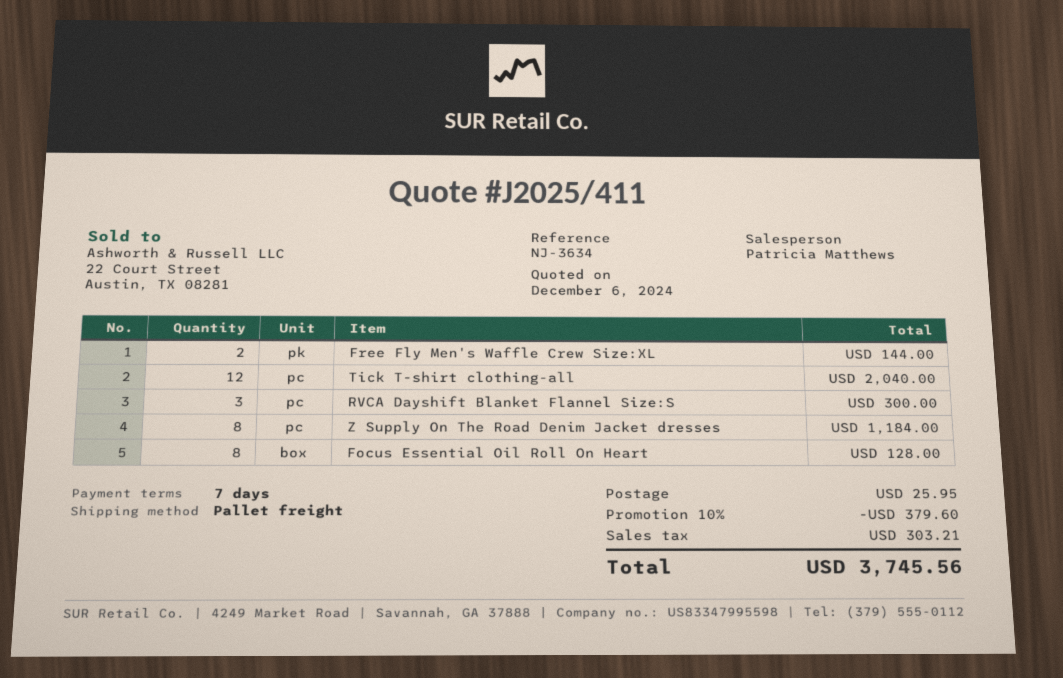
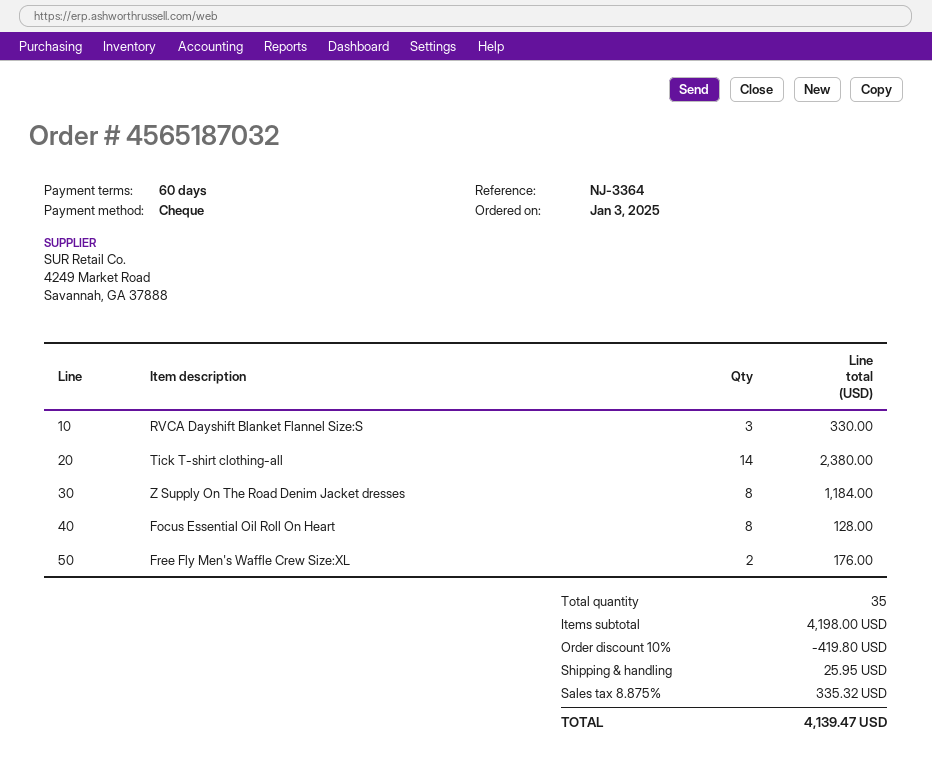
payment terms: 7 days -> 60 days
reference: NJ-3634 -> NJ-3364
Free Fly Men's Waffle Crew Size:XL: 2 for 144.00 -> 2 for 176.00
Tick T-shirt clothing-all: 12 for 2040.00 -> 14 for 2380.00
RVCA Dayshift Blanket Flannel Size:S: 3 for 300.00 -> 3 for 330.00
discount: 10% = 379.60 -> 10% = 419.80
tax: 303.21 -> 335.32
total: 3745.56 -> 4139.47

